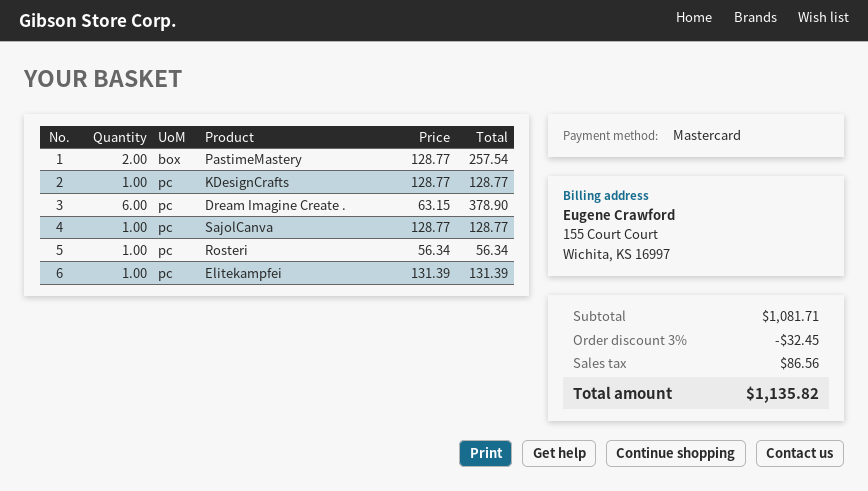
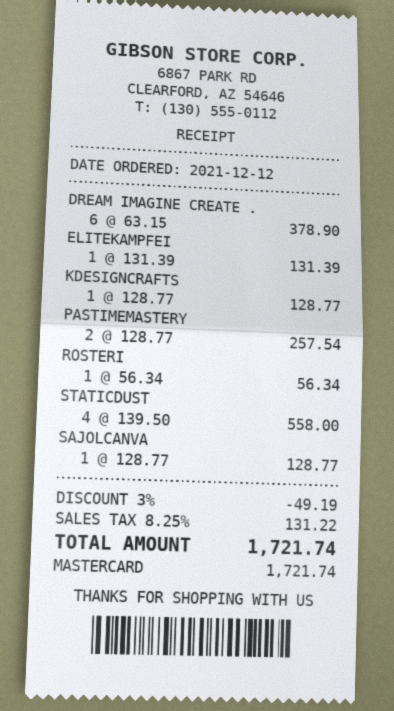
STATICDUST: none -> 4 x 139.50 = 558.00
discount: 3% = 32.45 -> 3% = 49.19
tax: 86.56 -> 131.22
total: 1135.82 -> 1721.74

